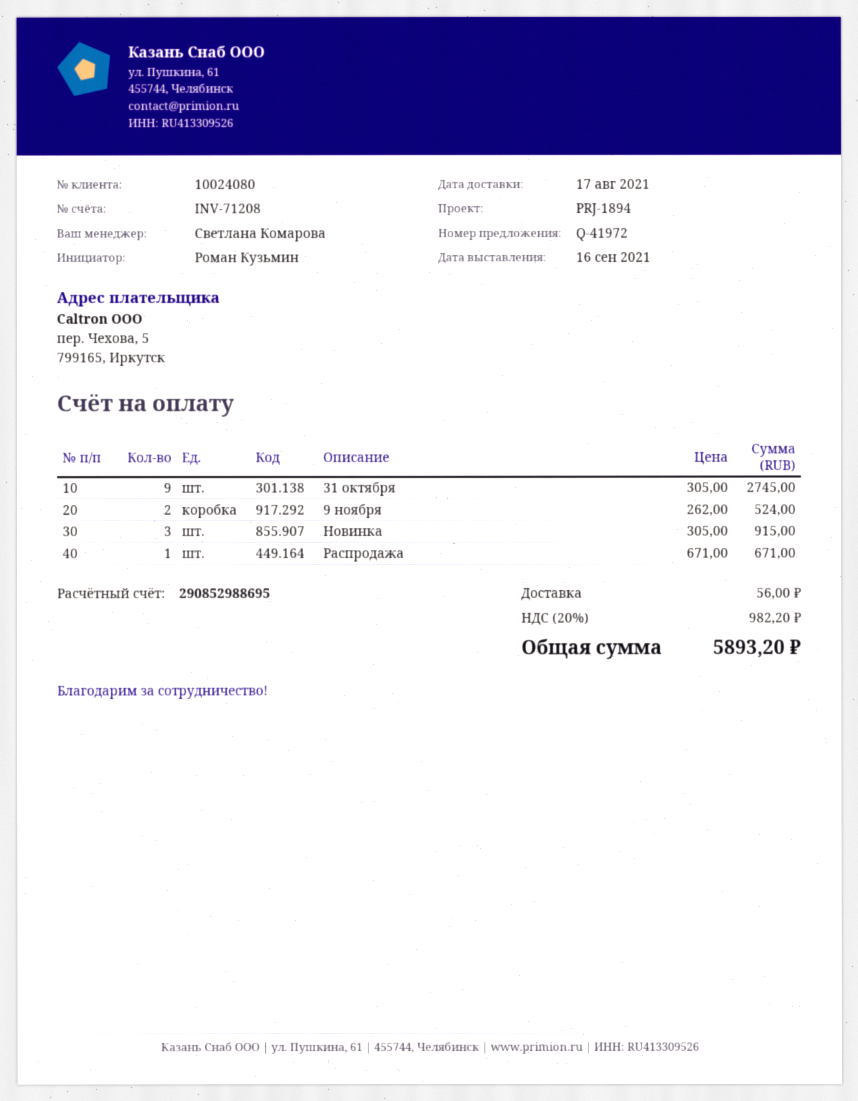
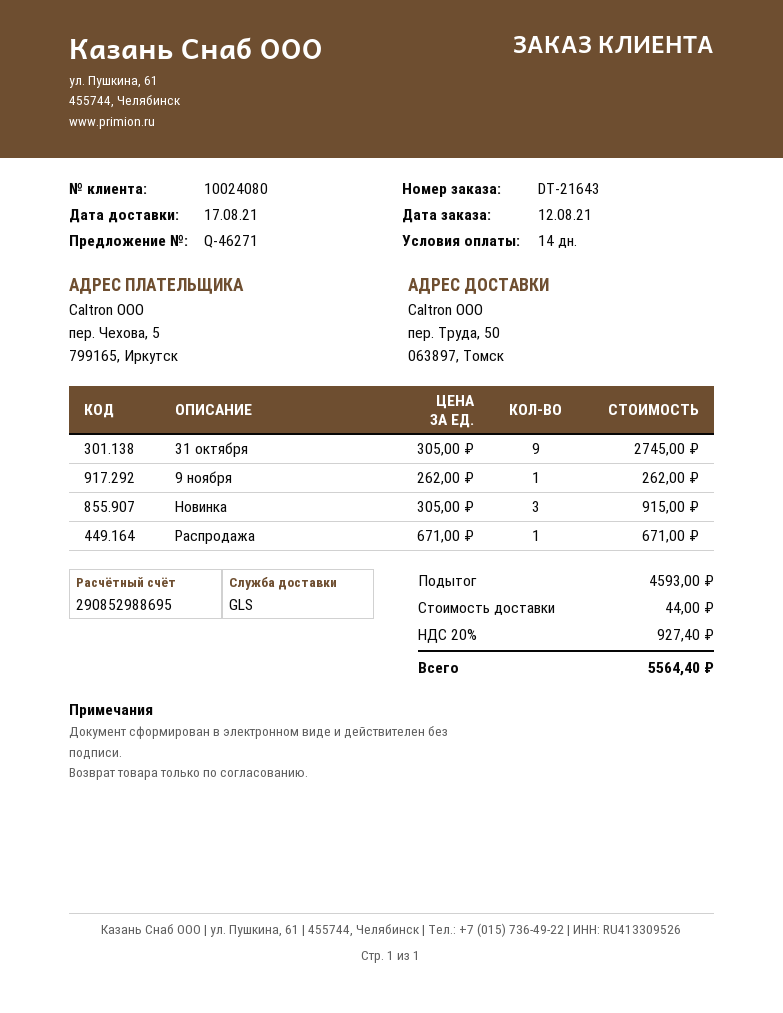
quote number: Q-41972 -> Q-46271
9 ноября: 2 x 262.00 = 524.00 -> 1 x 262.00 = 262.00
shipping: 56.00 -> 44.00
tax: 20% = 982.20 -> 20% = 927.40
total: 5893.20 -> 5564.40

